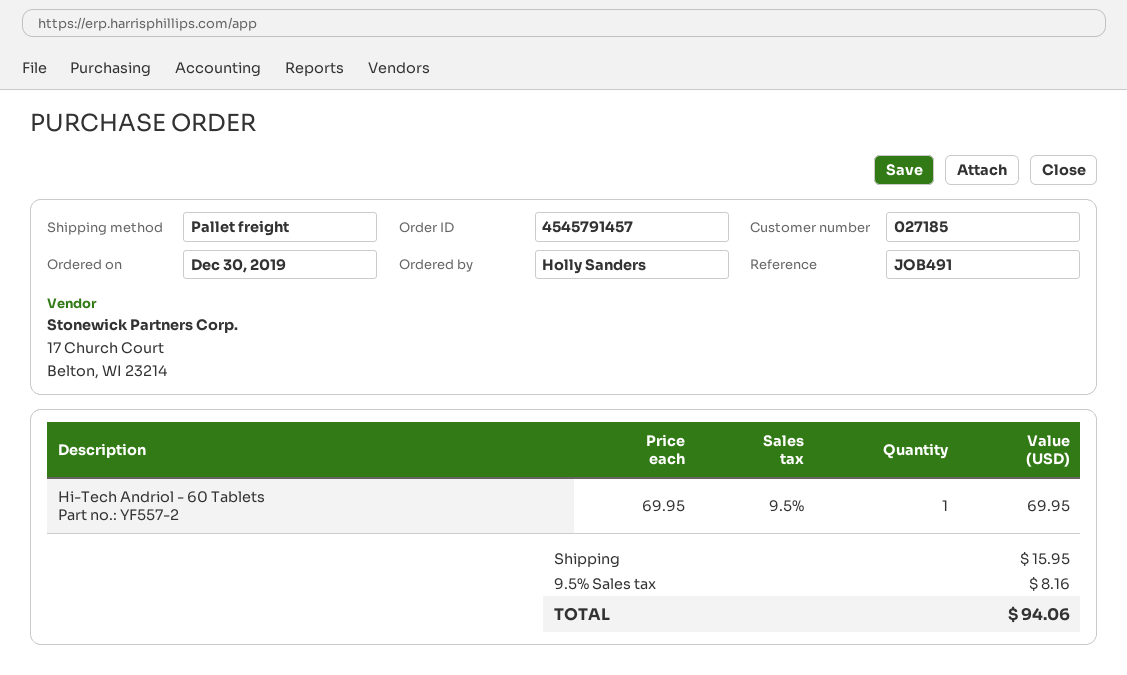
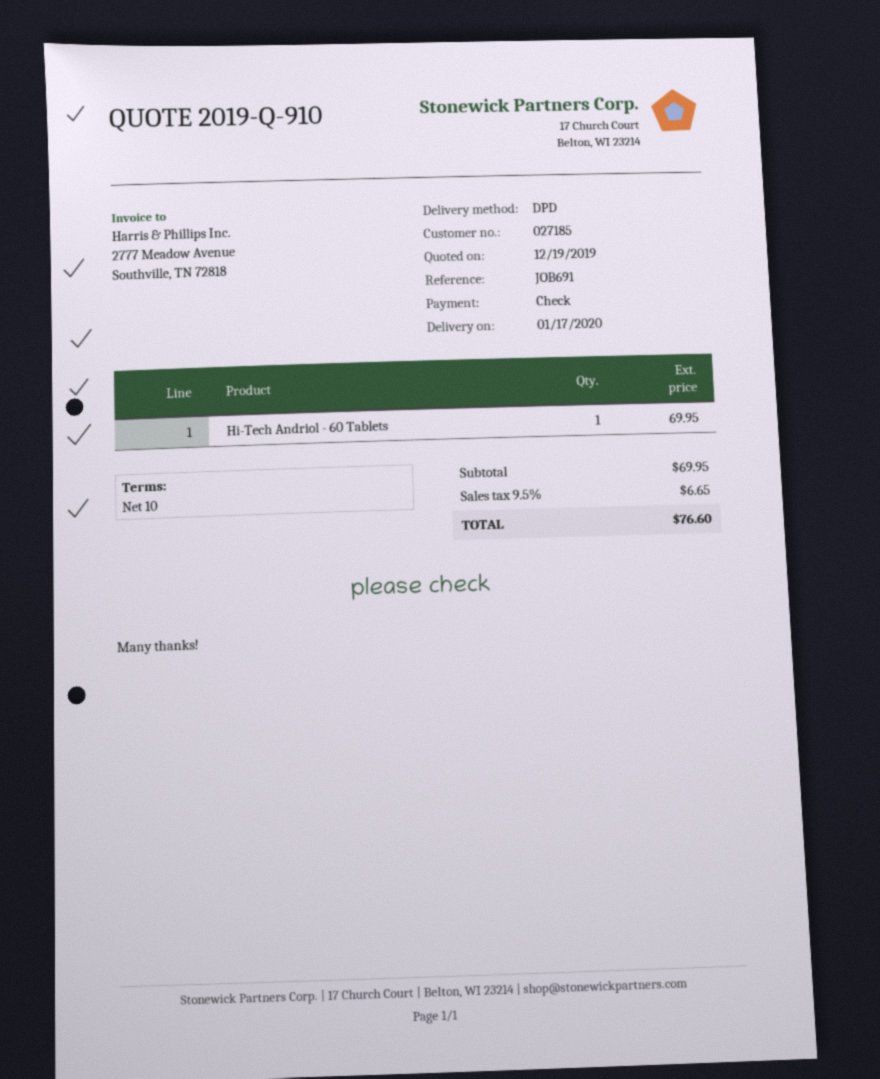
reference: JOB491 -> JOB691
shipping method: pallet freight -> DPD
shipping: 15.95 -> none
tax: 9.5% = 8.16 -> 9.5% = 6.65
total: 94.06 -> 76.60

